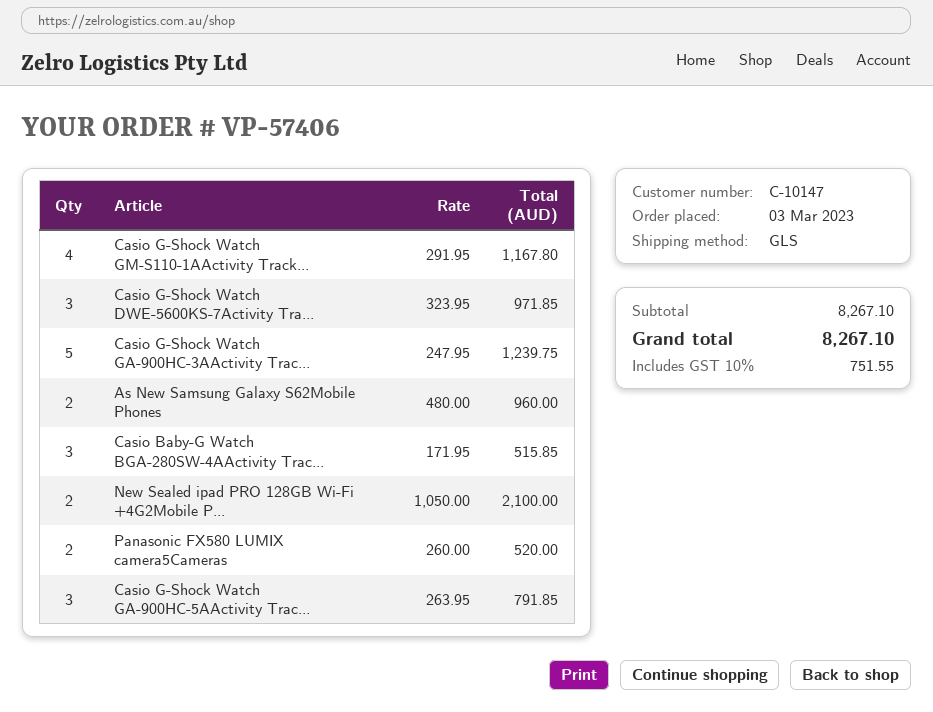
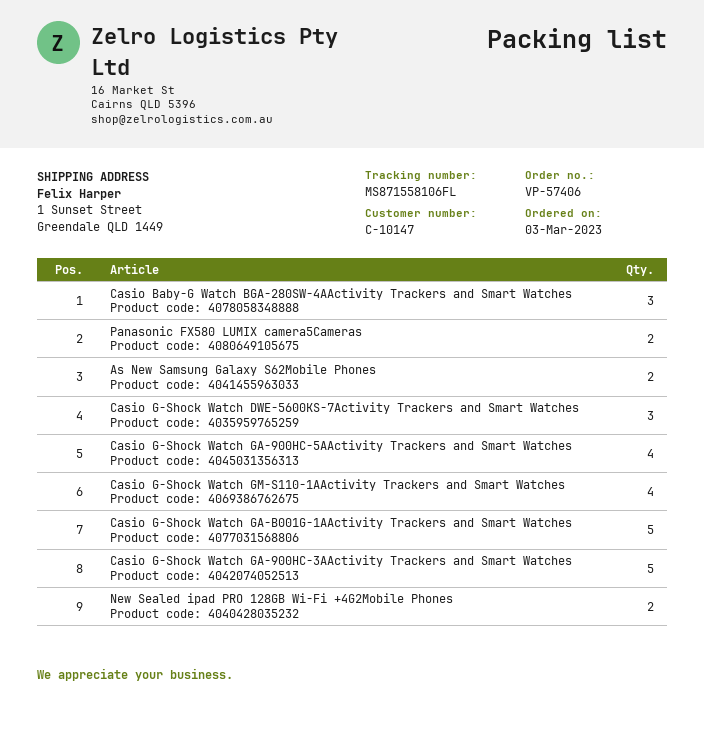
Casio G-Shock Watch GA-900HC-5AActivity Trac...: 3 -> 4
Casio G-Shock Watch GA-B001G-1AActivity Trackers and Smart Watches: none -> 5

